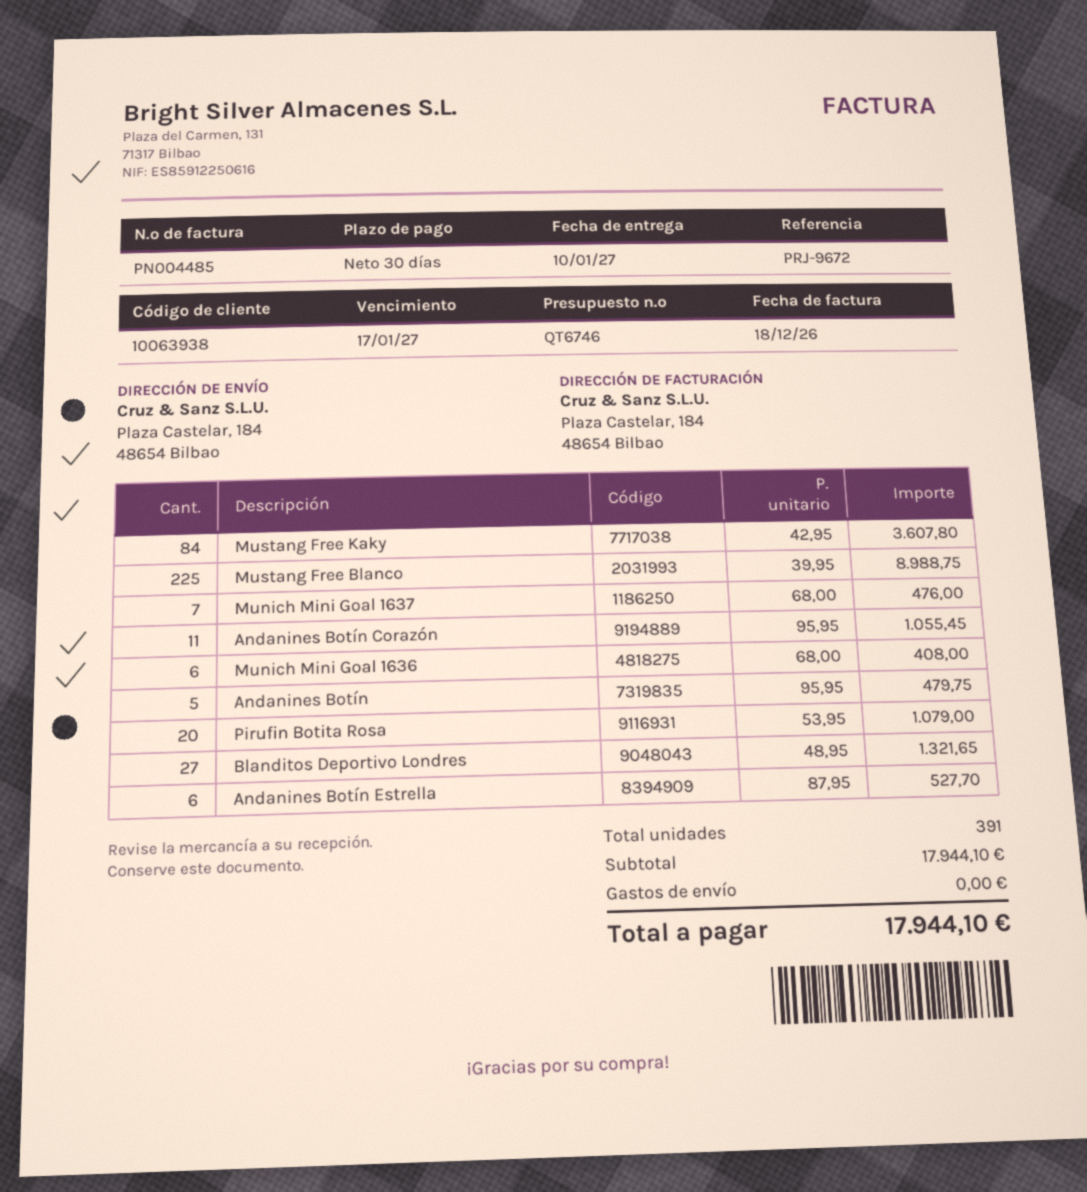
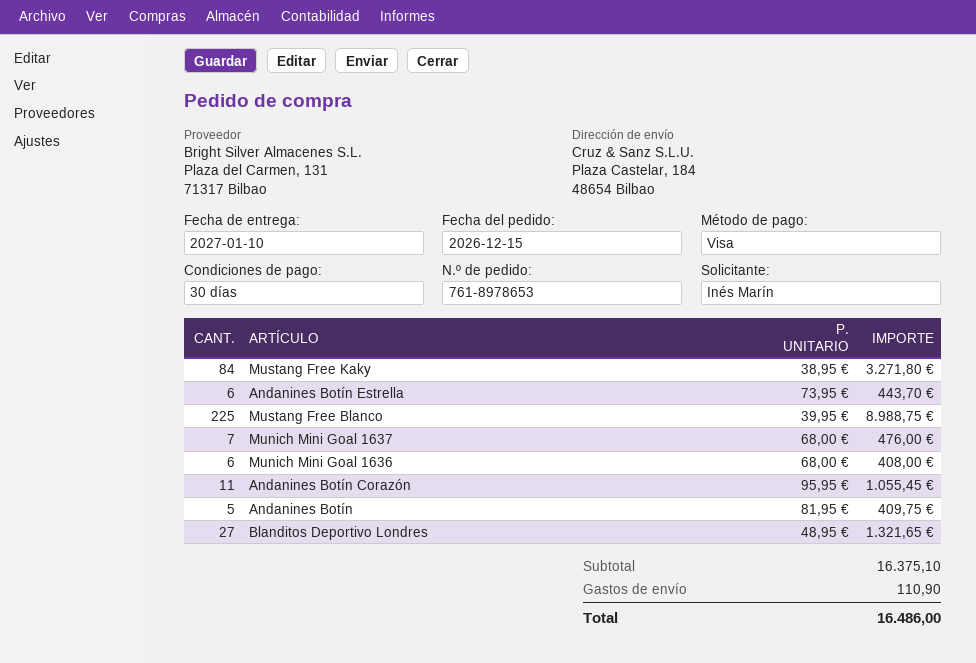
Mustang Free Kaky: 84 x 42.95 = 3607.80 -> 84 x 38.95 = 3271.80
Andanines Botín: 5 x 95.95 = 479.75 -> 5 x 81.95 = 409.75
Pirufin Botita Rosa: 20 x 53.95 = 1079.00 -> none
Andanines Botín Estrella: 6 x 87.95 = 527.70 -> 6 x 73.95 = 443.70
subtotal: 17944.10 -> 16375.10
shipping: 0.00 -> 110.90
total: 17944.10 -> 16486.00

